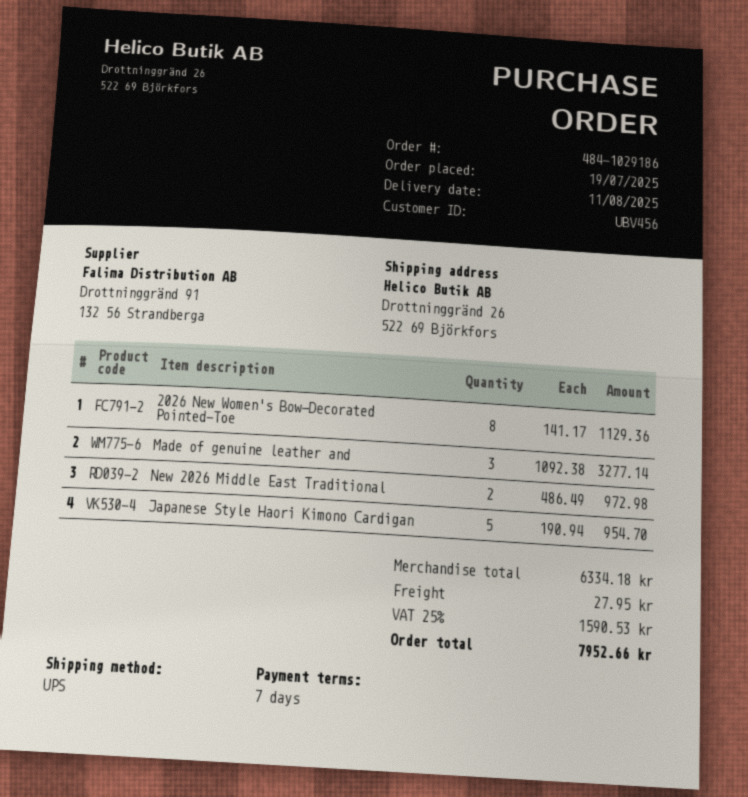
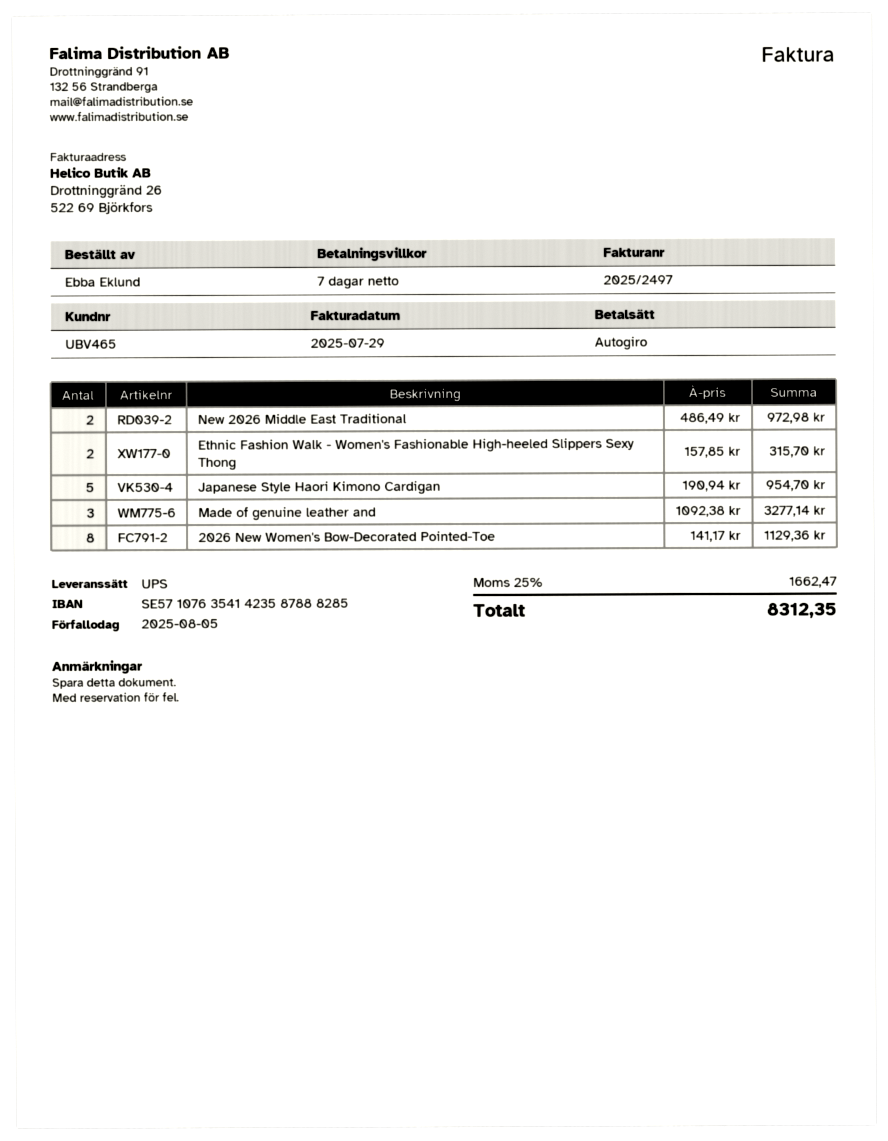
customer number: UBV456 -> UBV465
Ethnic Fashion Walk - Women's Fashionable High-heeled Slippers Sexy Thong: none -> 2 x 157.85 = 315.70
shipping: 27.95 -> none
tax: 25% = 1590.53 -> 25% = 1662.47
total: 7952.66 -> 8312.35

